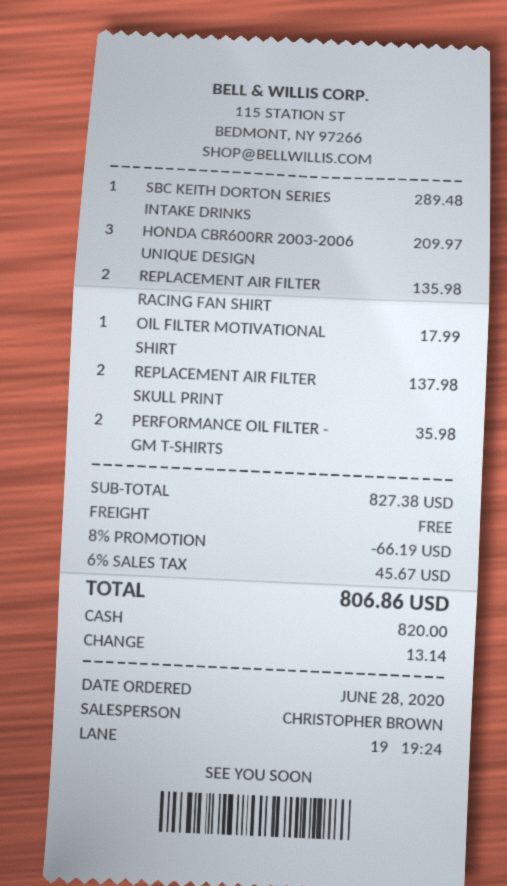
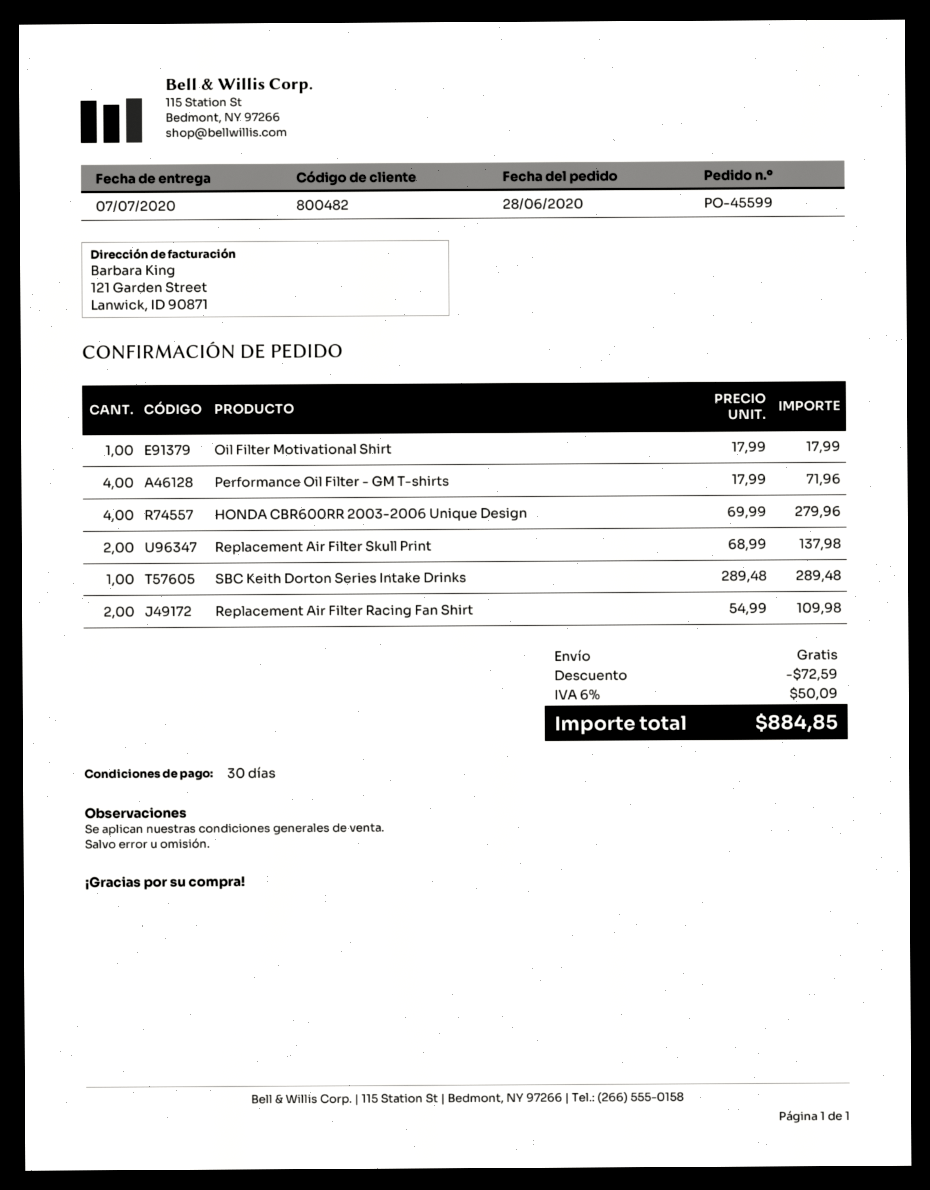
HONDA CBR600RR 2003-2006 UNIQUE DESIGN: 3 for 209.97 -> 4 for 279.96
REPLACEMENT AIR FILTER RACING FAN SHIRT: 2 for 135.98 -> 2 for 109.98
PERFORMANCE OIL FILTER - GM T-SHIRTS: 2 for 35.98 -> 4 for 71.96
discount: 66.19 -> 72.59
tax: 6% = 45.67 -> 6% = 50.09
total: 806.86 -> 884.85

